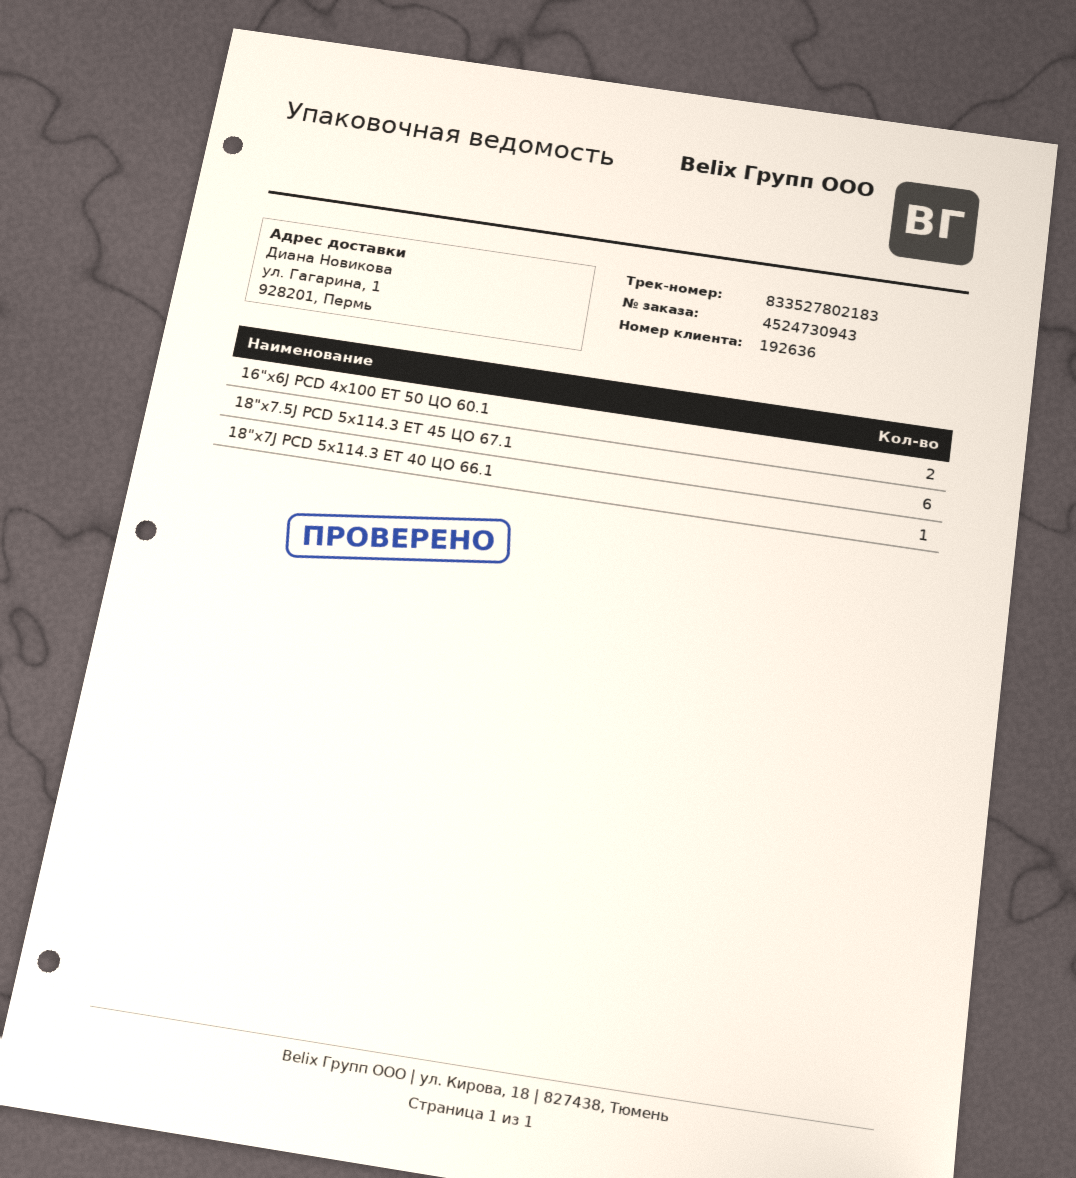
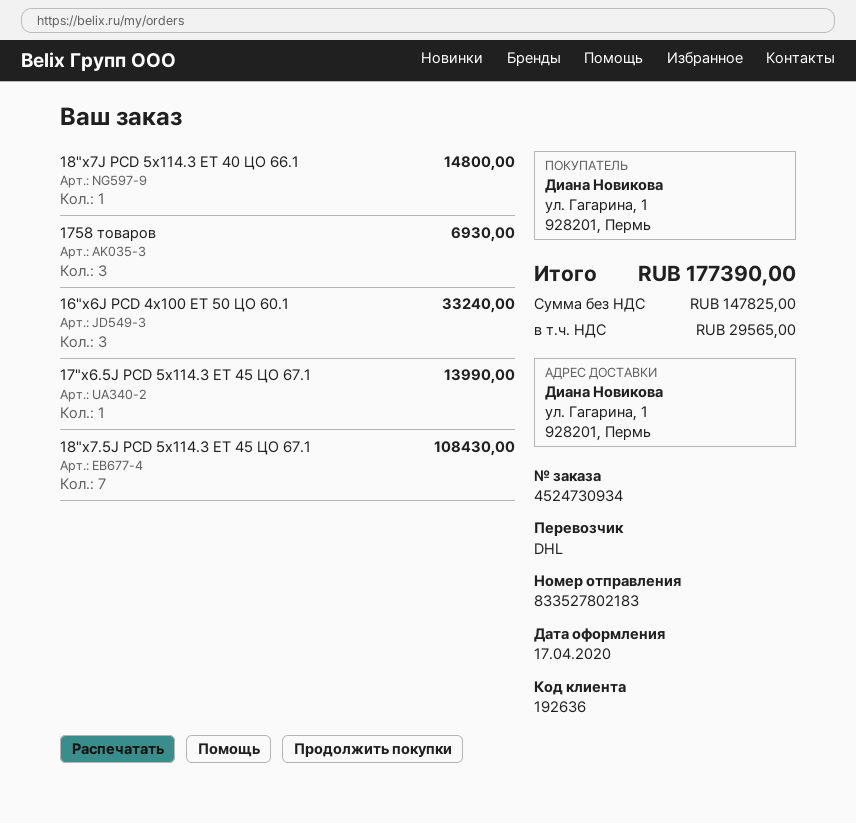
order number: 4524730943 -> 4524730934
16"x6J PCD 4x100 ЕТ 50 ЦО 60.1: 2 -> 3
18"x7.5J PCD 5x114.3 ЕТ 45 ЦО 67.1: 6 -> 7
1758 товаров: none -> 3
17"x6.5J PCD 5x114.3 ЕТ 45 ЦО 67.1: none -> 1

